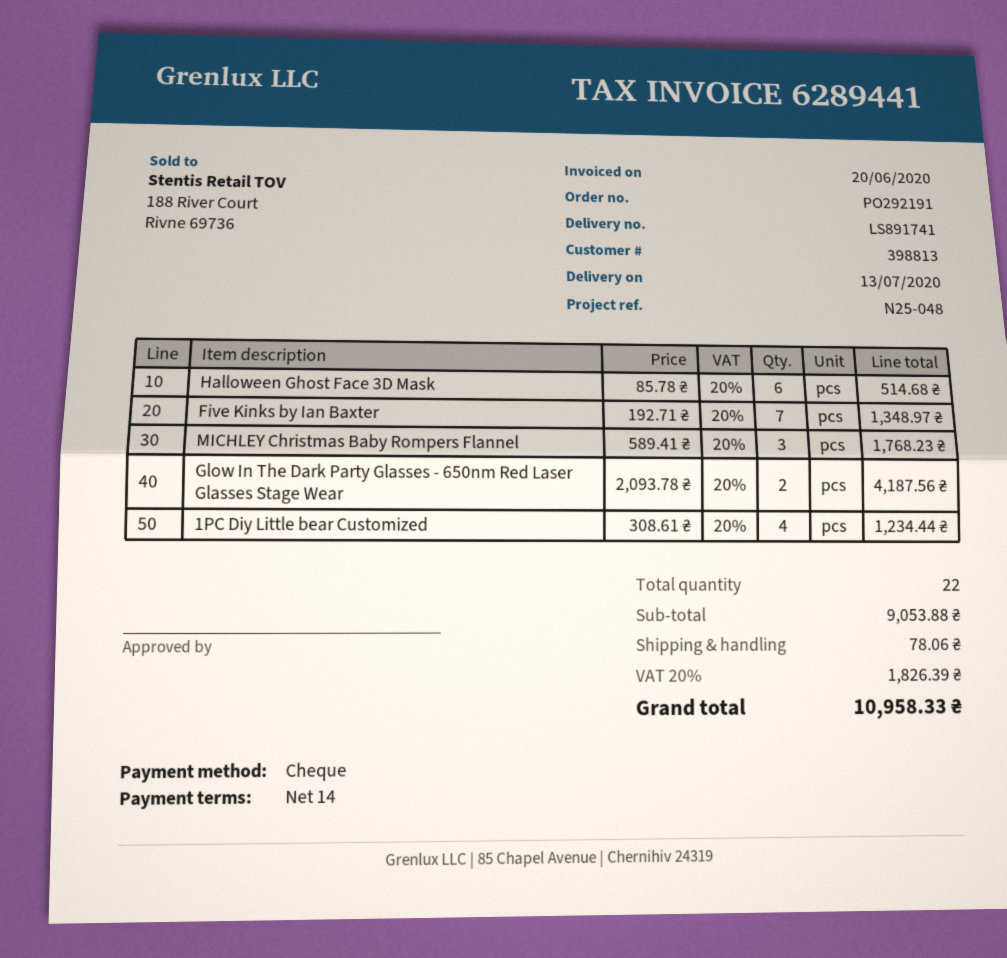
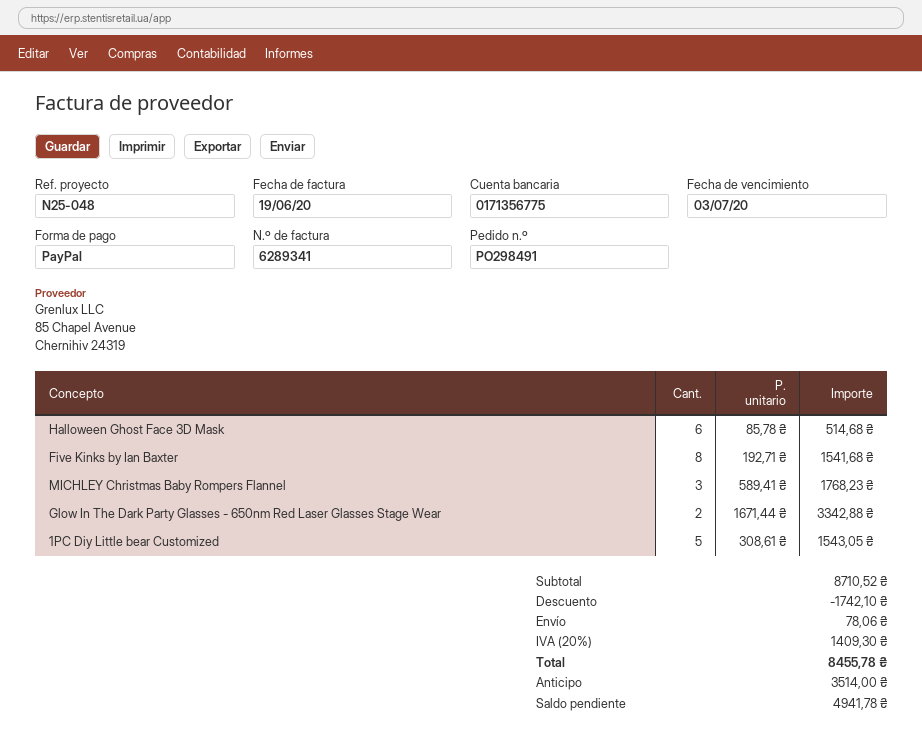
order number: PO292191 -> PO298491
invoice number: 6289441 -> 6289341
invoice date: 2020-06-20 -> 2020-06-19
payment method: cheque -> PayPal
Five Kinks by Ian Baxter: 7 x 192.71 = 1348.97 -> 8 x 192.71 = 1541.68
Glow In The Dark Party Glasses - 650nm Red Laser Glasses Stage Wear: 2 x 2093.78 = 4187.56 -> 2 x 1671.44 = 3342.88
1PC Diy Little bear Customized: 4 x 308.61 = 1234.44 -> 5 x 308.61 = 1543.05
subtotal: 9053.88 -> 8710.52
discount: none -> 1742.10
tax: 20% = 1826.39 -> 20% = 1409.30
total: 10958.33 -> 8455.78

